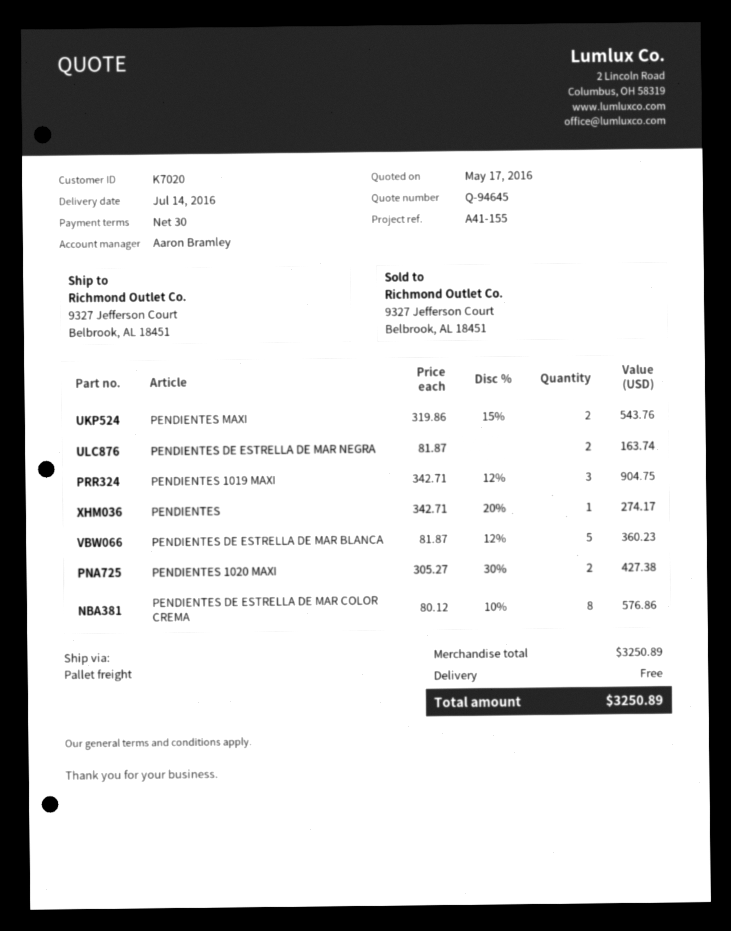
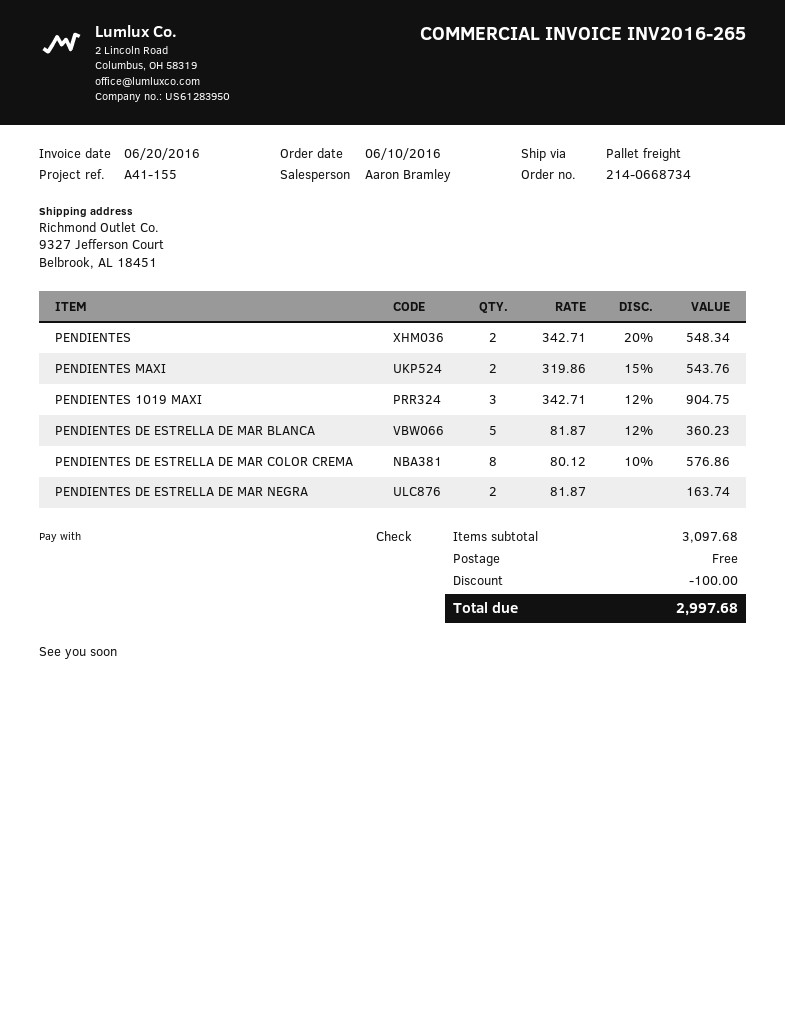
PENDIENTES: 1 x 342.71 - 20% = 274.17 -> 2 x 342.71 - 20% = 548.34
PENDIENTES 1020 MAXI: 2 x 305.27 - 30% = 427.38 -> none
subtotal: 3250.89 -> 3097.68
discount: none -> 100.00
total: 3250.89 -> 2997.68

